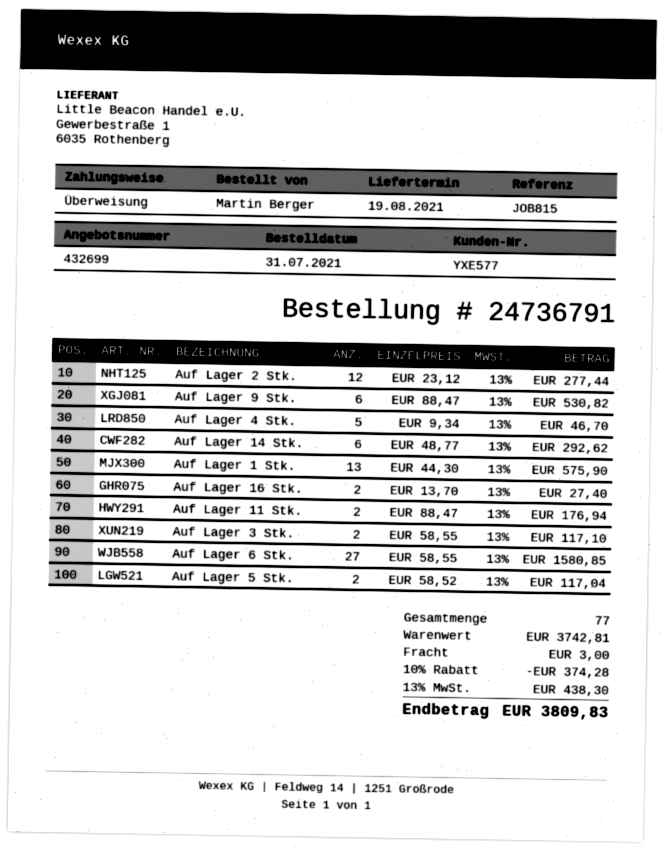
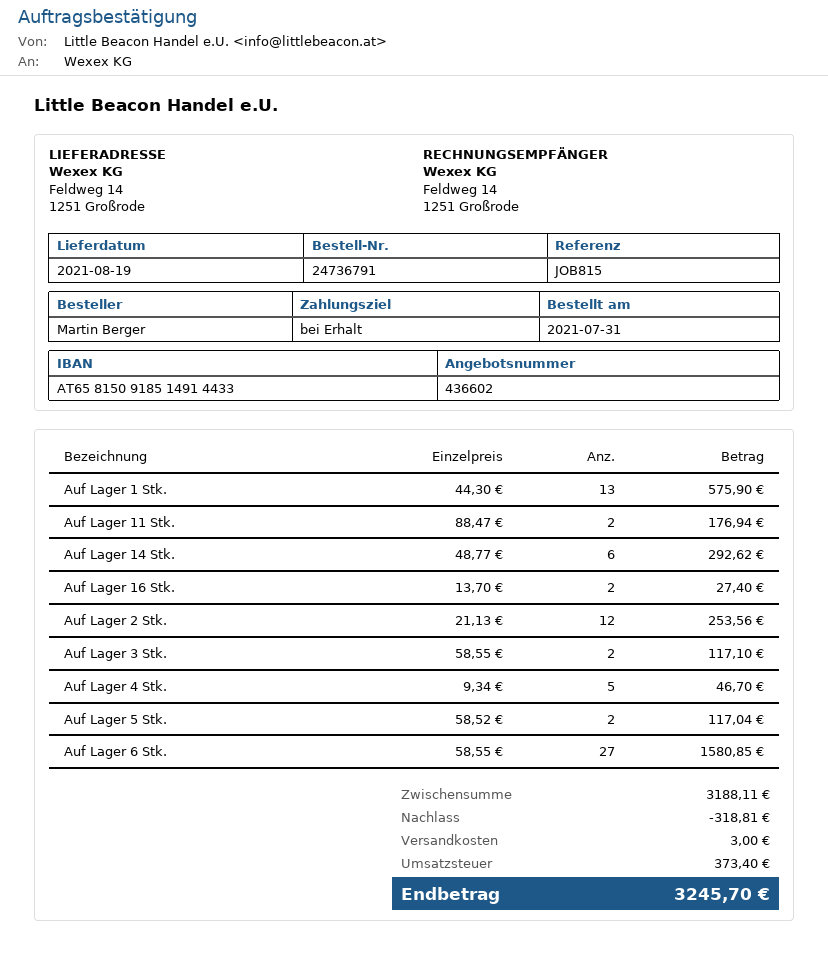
quote number: 432699 -> 436602
Auf Lager 2 Stk.: 12 x 23.12 = 277.44 -> 12 x 21.13 = 253.56
Auf Lager 9 Stk.: 6 x 88.47 = 530.82 -> none
subtotal: 3742.81 -> 3188.11
discount: 374.28 -> 318.81
tax: 438.30 -> 373.40
total: 3809.83 -> 3245.70

